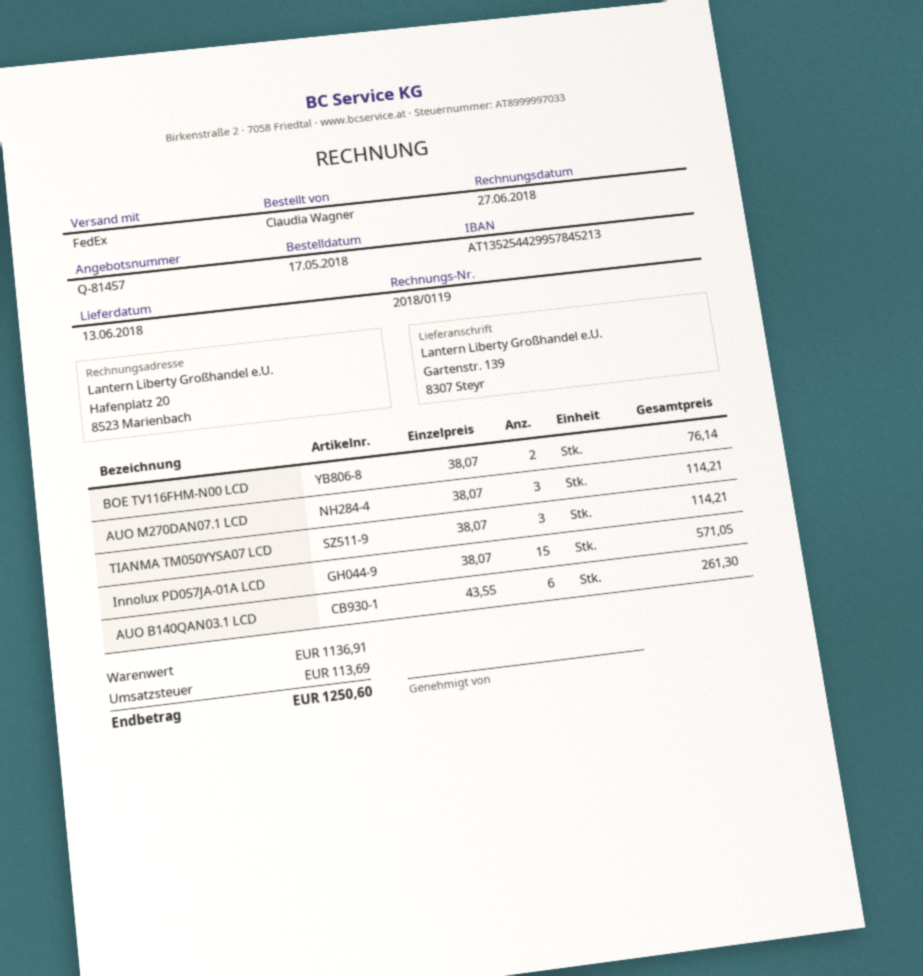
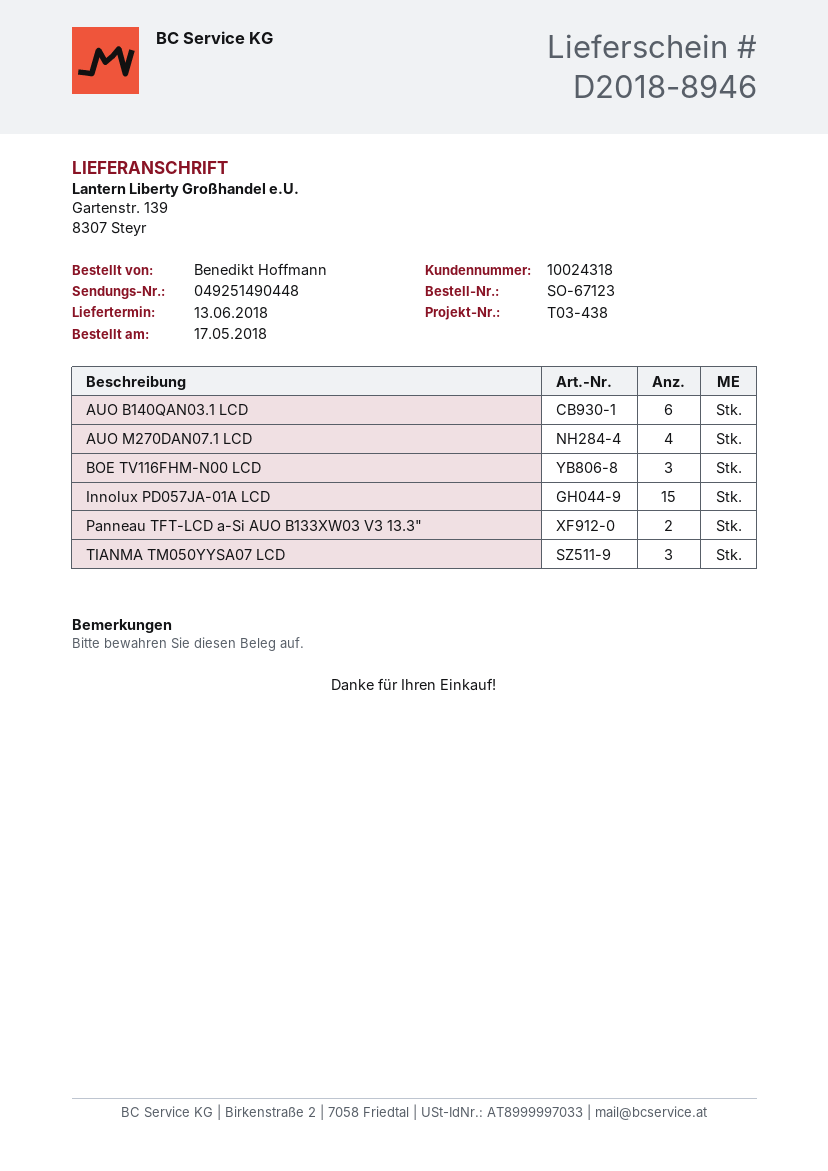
ordered by: Claudia Wagner -> Benedikt Hoffmann
BOE TV116FHM-N00 LCD: 2 -> 3
AUO M270DAN07.1 LCD: 3 -> 4
Panneau TFT-LCD a-Si AUO B133XW03 V3 13.3": none -> 2

